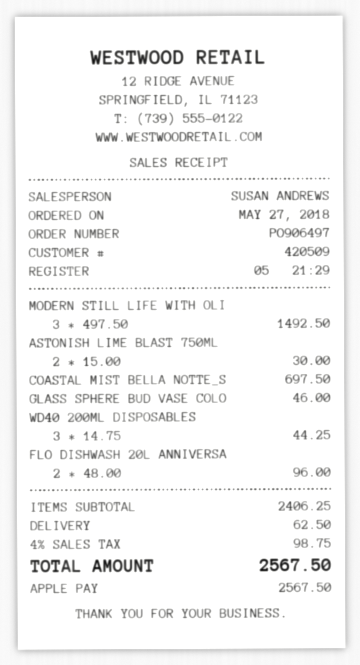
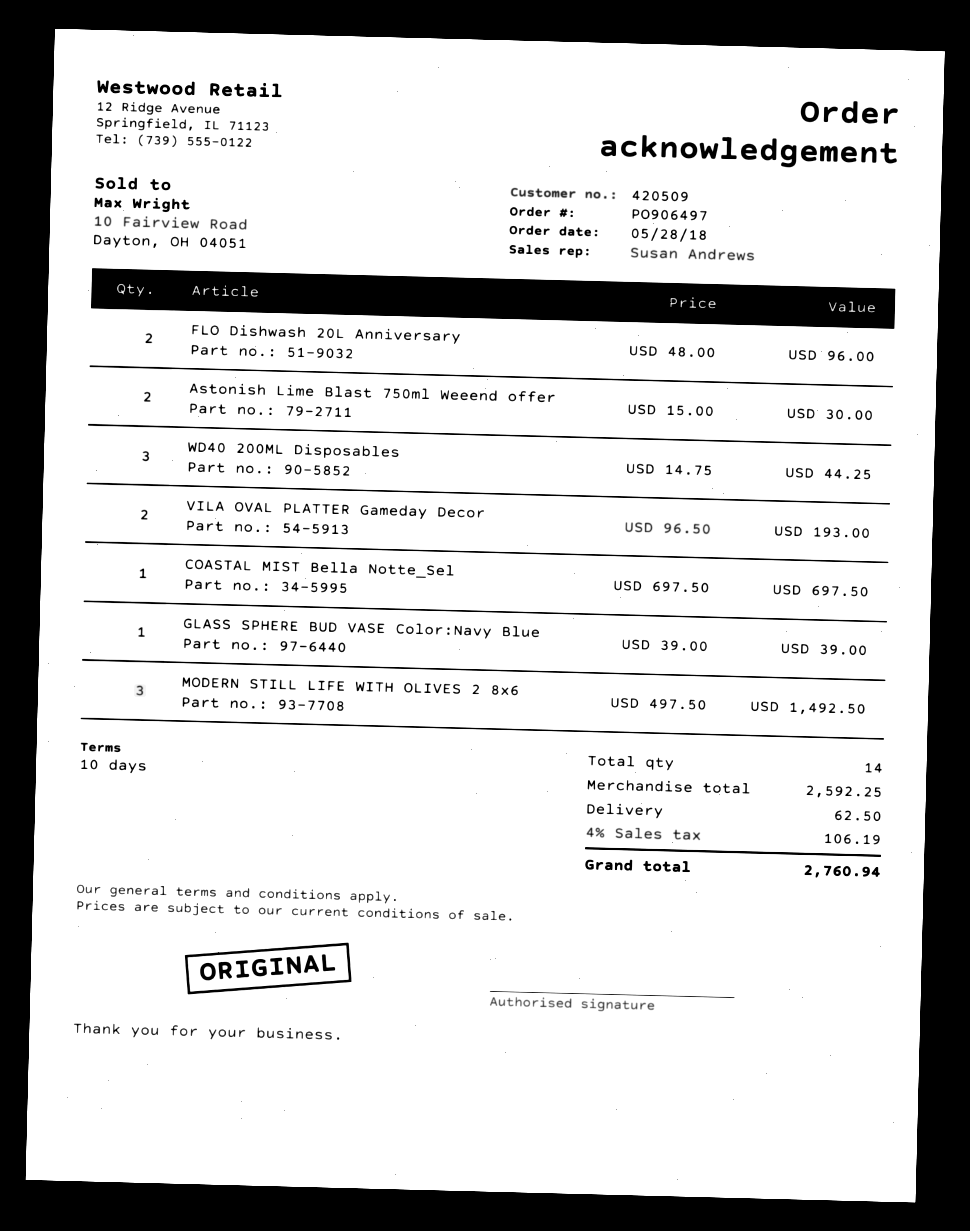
order date: 2018-05-27 -> 2018-05-28
GLASS SPHERE BUD VASE COLO: 1 x 46.00 = 46.00 -> 1 x 39.00 = 39.00
VILA OVAL PLATTER Gameday Decor: none -> 2 x 96.50 = 193.00
subtotal: 2406.25 -> 2592.25
tax: 4% = 98.75 -> 4% = 106.19
total: 2567.50 -> 2760.94

